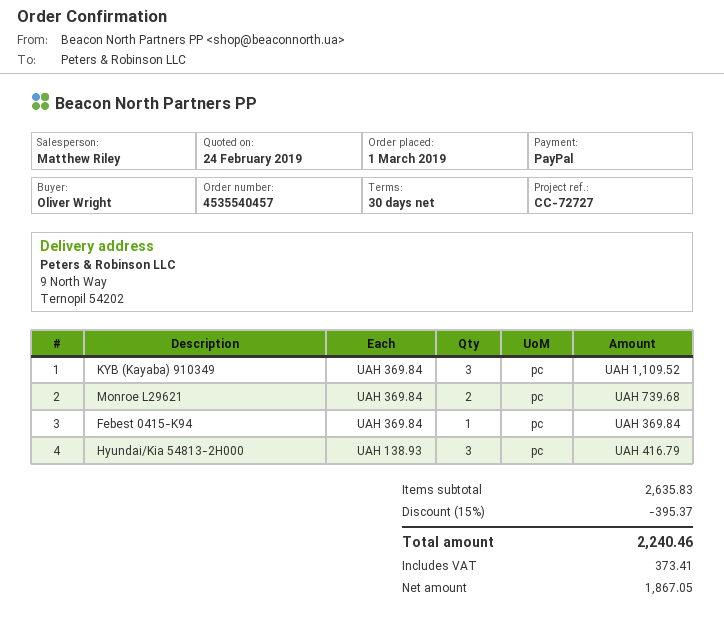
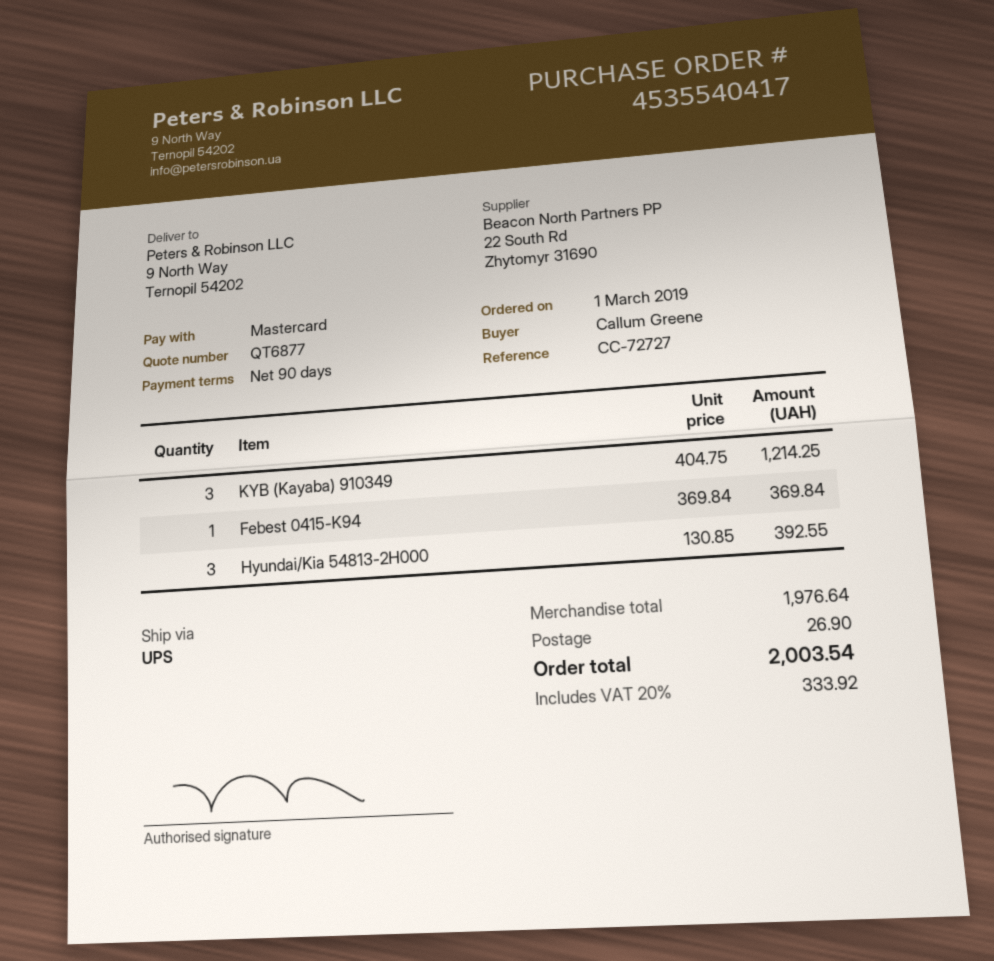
order number: 4535540457 -> 4535540417
payment terms: 30 days -> 90 days
ordered by: Oliver Wright -> Callum Greene
payment method: PayPal -> Mastercard
KYB (Kayaba) 910349: 3 x 369.84 = 1109.52 -> 3 x 404.75 = 1214.25
Monroe L29621: 2 x 369.84 = 739.68 -> none
Hyundai/Kia 54813-2H000: 3 x 138.93 = 416.79 -> 3 x 130.85 = 392.55
subtotal: 2635.83 -> 1976.64
discount: 15% = 395.37 -> none
shipping: none -> 26.90
tax: 373.41 -> 333.92
total: 2240.46 -> 2003.54

